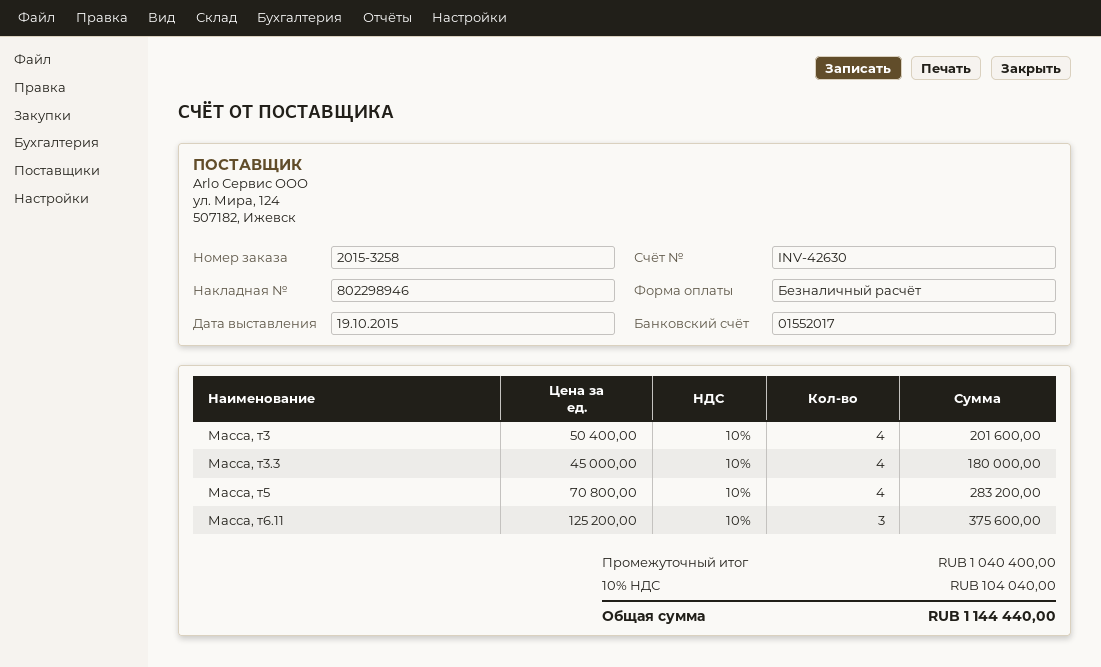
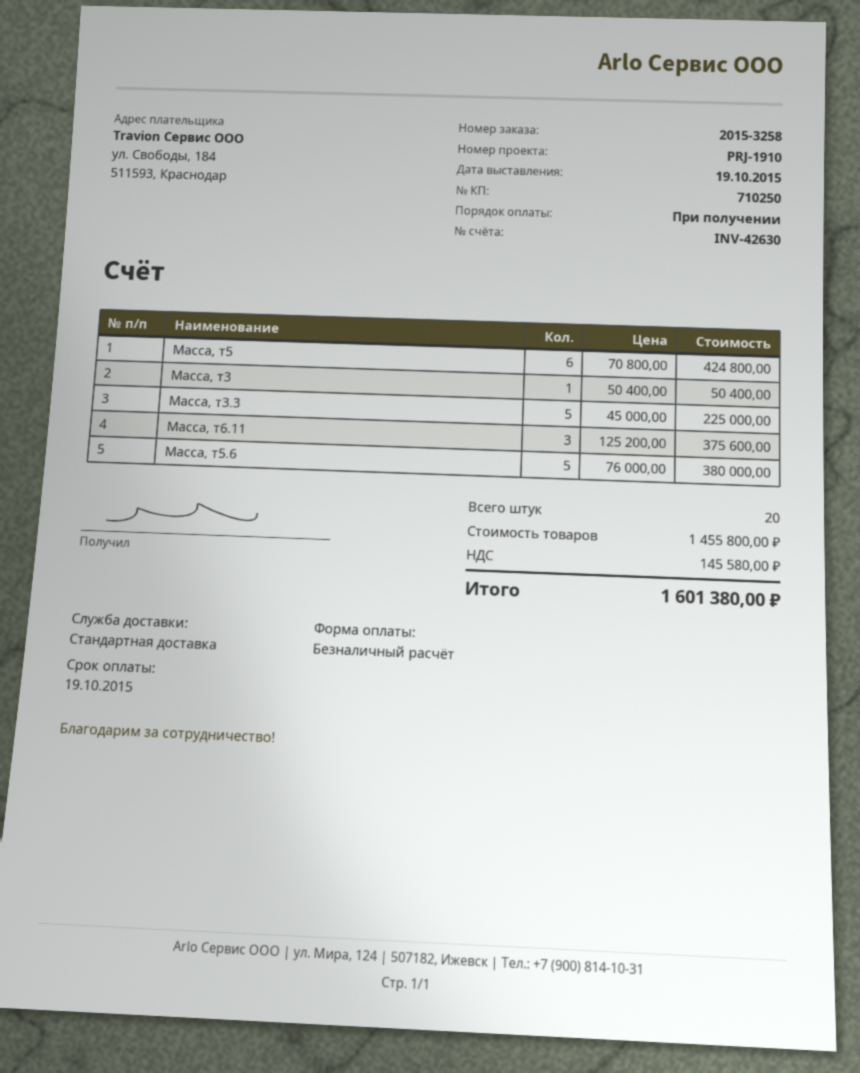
Масса, т3: 4 x 50400.00 = 201600.00 -> 1 x 50400.00 = 50400.00
Масса, т3.3: 4 x 45000.00 = 180000.00 -> 5 x 45000.00 = 225000.00
Масса, т5: 4 x 70800.00 = 283200.00 -> 6 x 70800.00 = 424800.00
Масса, т5.6: none -> 5 x 76000.00 = 380000.00
subtotal: 1040400.00 -> 1455800.00
tax: 104040.00 -> 145580.00
total: 1144440.00 -> 1601380.00

